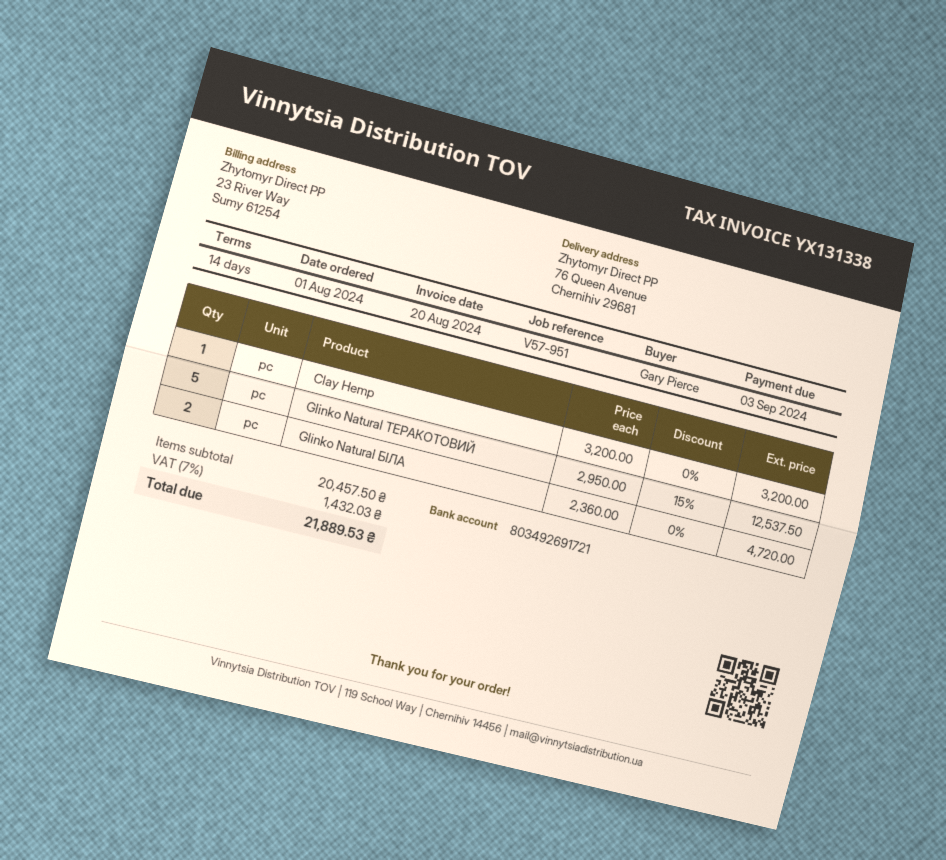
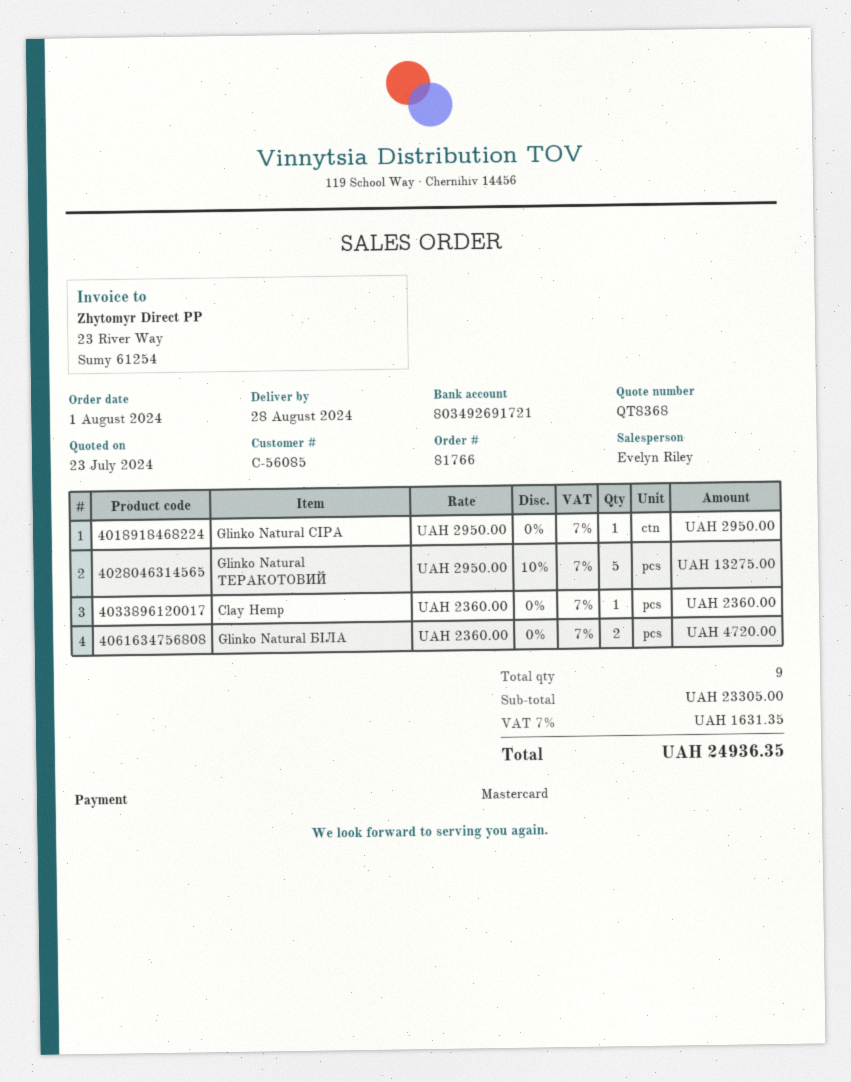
Clay Hemp: 1 x 3200.00 = 3200.00 -> 1 x 2360.00 = 2360.00
Glinko Natural ТЕРАКОТОВИЙ: 5 x 2950.00 - 15% = 12537.50 -> 5 x 2950.00 - 10% = 13275.00
Glinko Natural СІРА: none -> 1 x 2950.00 = 2950.00
subtotal: 20457.50 -> 23305.00
tax: 7% = 1432.03 -> 7% = 1631.35
total: 21889.53 -> 24936.35

